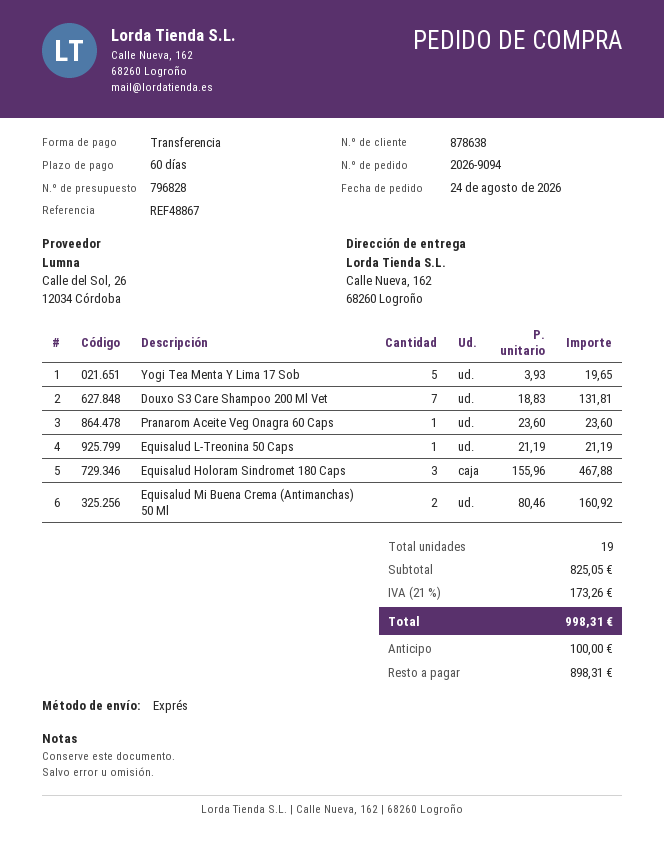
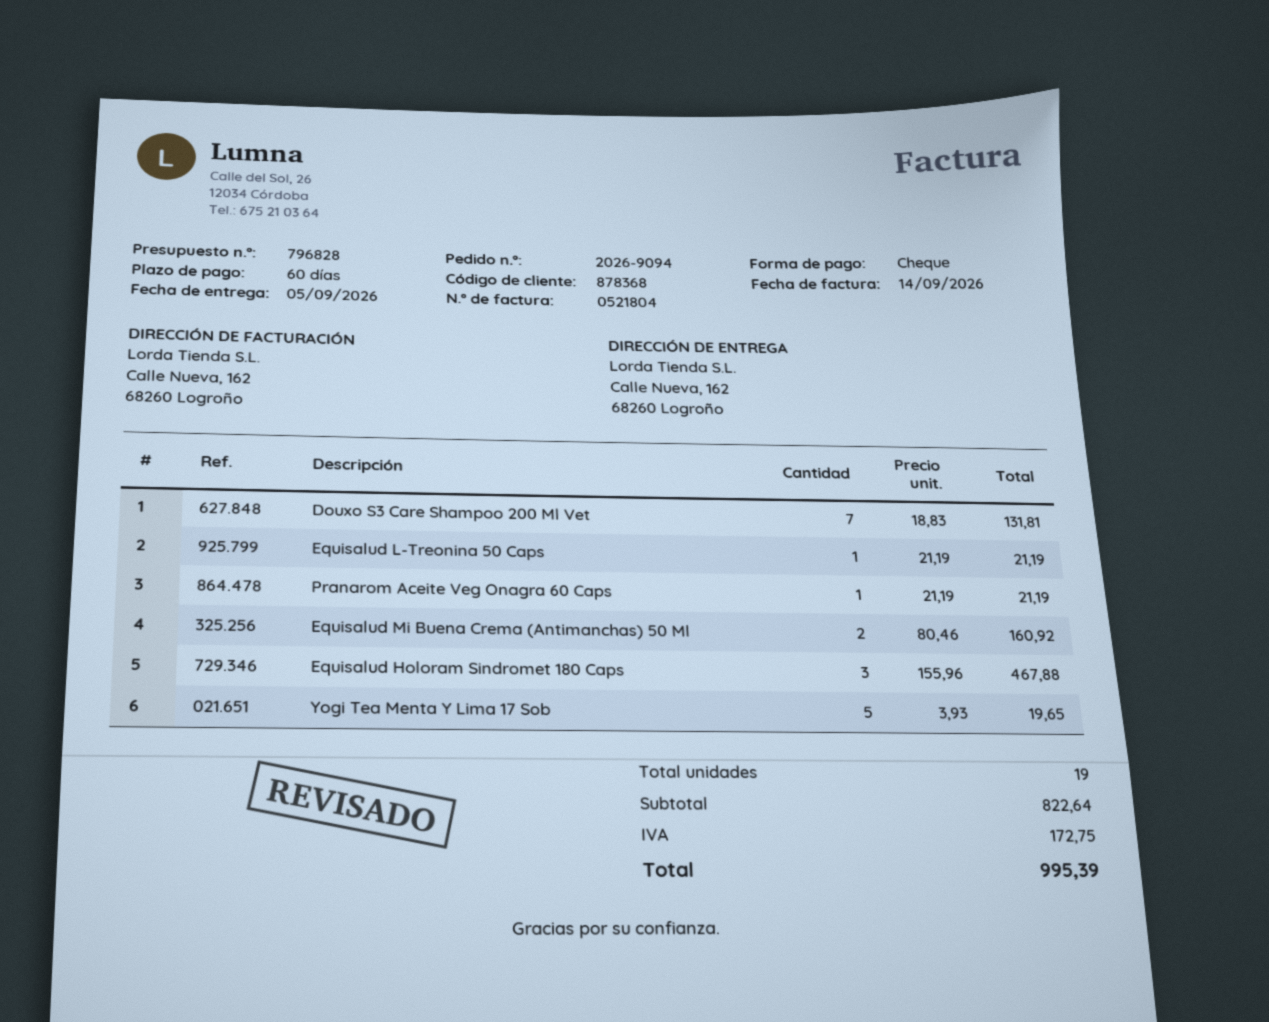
customer number: 878638 -> 878368
payment method: bank transfer -> cheque
Pranarom Aceite Veg Onagra 60 Caps: 1 x 23.60 = 23.60 -> 1 x 21.19 = 21.19
subtotal: 825.05 -> 822.64
tax: 173.26 -> 172.75
total: 998.31 -> 995.39

